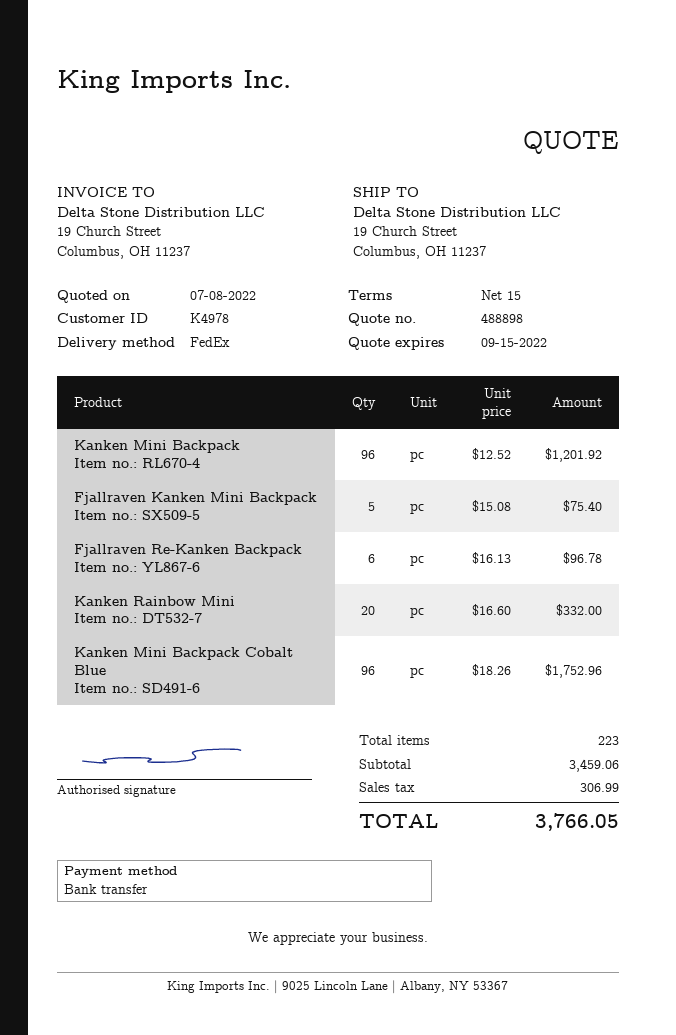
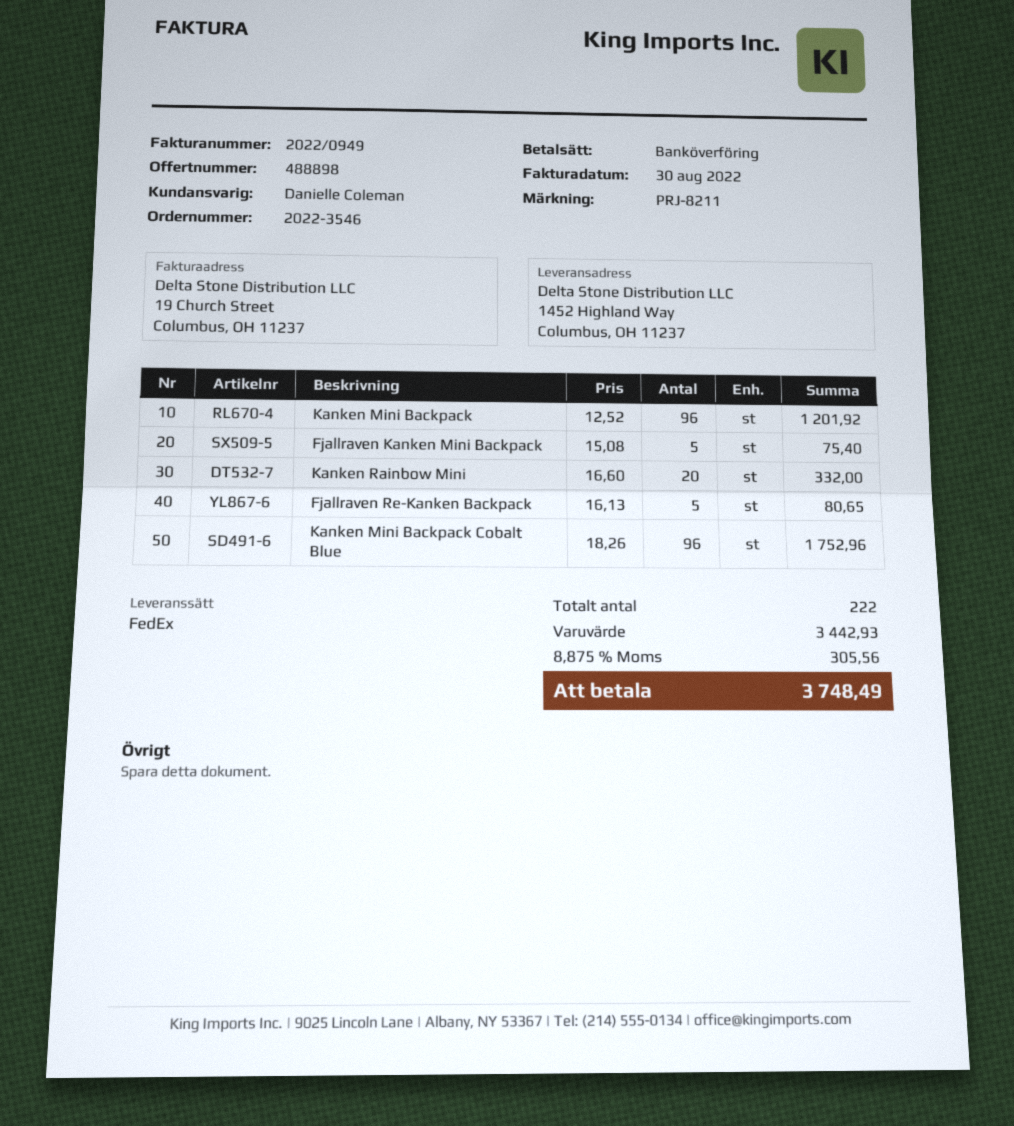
ship to: 19 Church Street, Columbus, OH 11237 -> 1452 Highland Way, Columbus, OH 11237
Fjallraven Re-Kanken Backpack: 6 x 16.13 = 96.78 -> 5 x 16.13 = 80.65
total quantity: 223 -> 222
subtotal: 3459.06 -> 3442.93
tax: 306.99 -> 305.56
total: 3766.05 -> 3748.49

